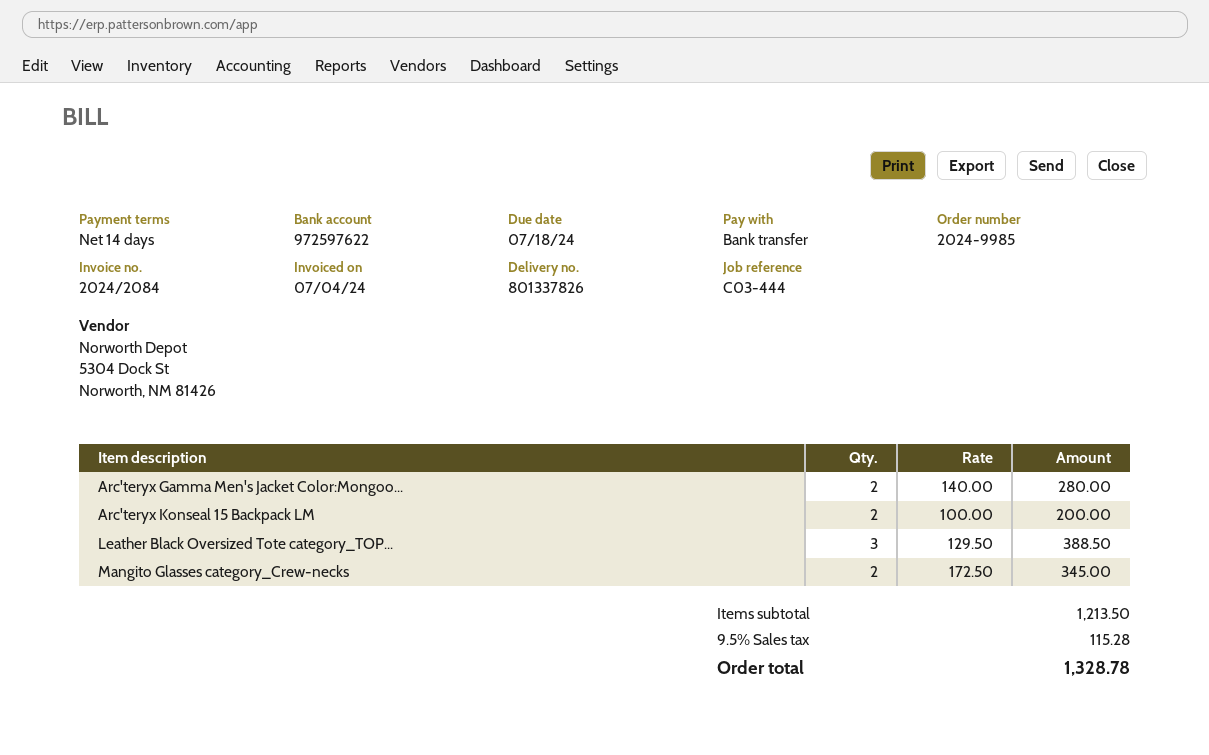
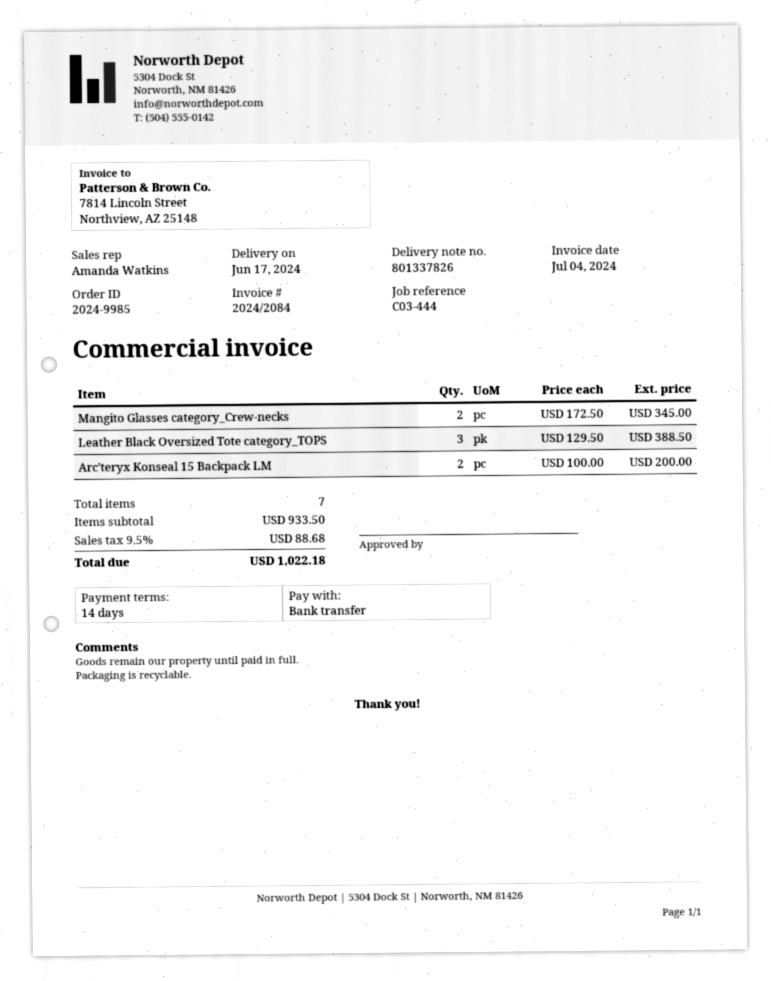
Arc'teryx Gamma Men's Jacket Color:Mongoo...: 2 x 140.00 = 280.00 -> none
subtotal: 1213.50 -> 933.50
tax: 9.5% = 115.28 -> 9.5% = 88.68
total: 1328.78 -> 1022.18

